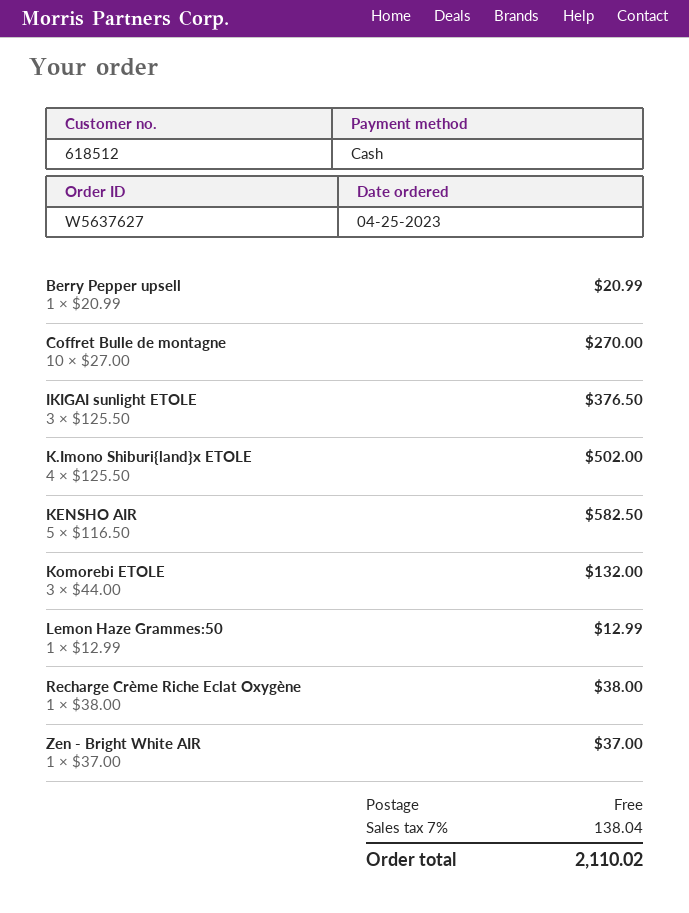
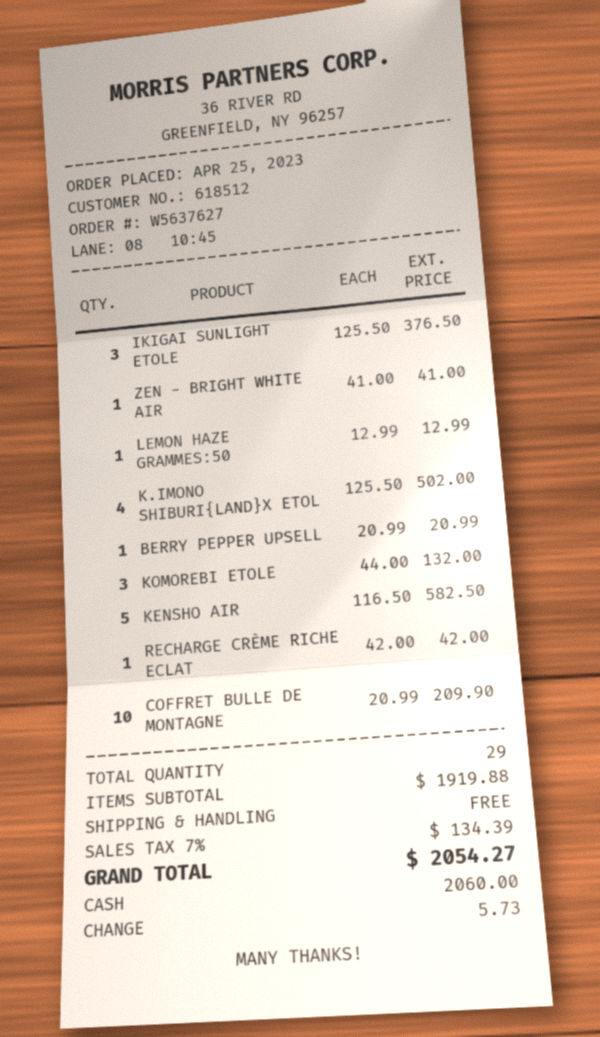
Coffret Bulle de montagne: 10 x 27.00 = 270.00 -> 10 x 20.99 = 209.90
Recharge Crème Riche Eclat Oxygène: 1 x 38.00 = 38.00 -> 1 x 42.00 = 42.00
Zen - Bright White AIR: 1 x 37.00 = 37.00 -> 1 x 41.00 = 41.00
tax: 7% = 138.04 -> 7% = 134.39
total: 2110.02 -> 2054.27

